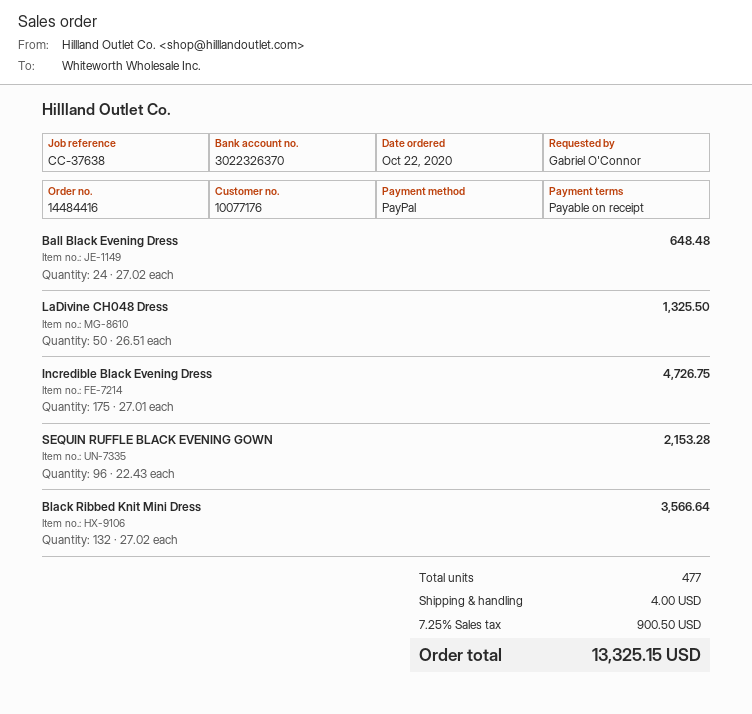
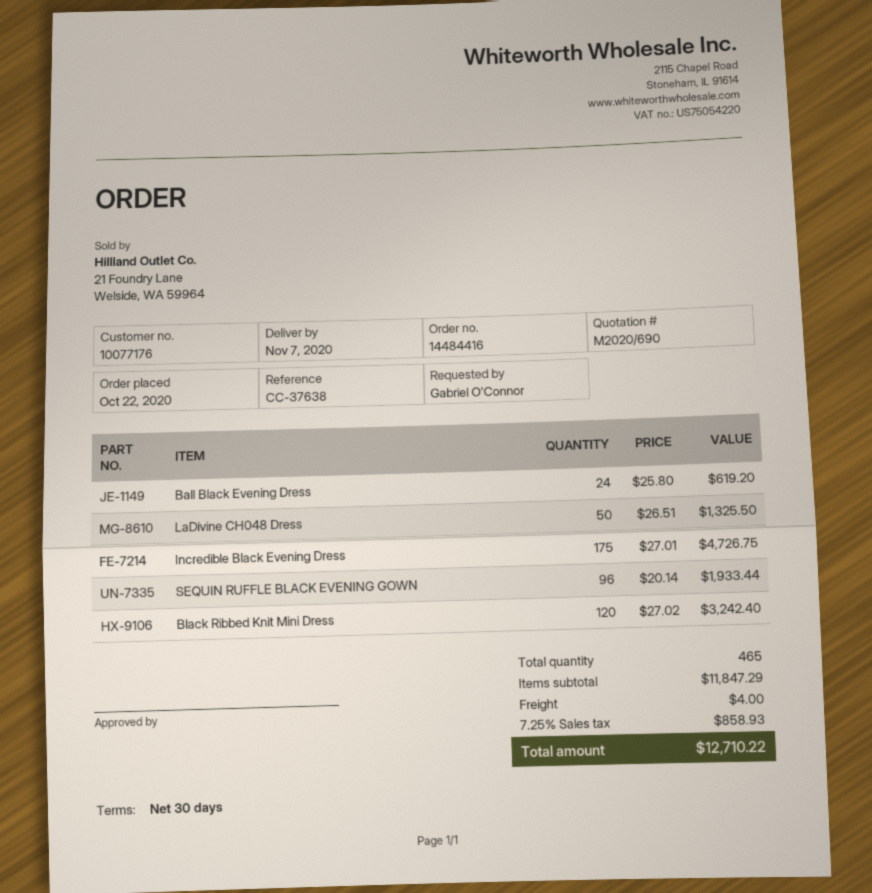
payment terms: on receipt -> 30 days
Ball Black Evening Dress: 24 x 27.02 = 648.48 -> 24 x 25.80 = 619.20
SEQUIN RUFFLE BLACK EVENING GOWN: 96 x 22.43 = 2153.28 -> 96 x 20.14 = 1933.44
Black Ribbed Knit Mini Dress: 132 x 27.02 = 3566.64 -> 120 x 27.02 = 3242.40
total quantity: 477 -> 465
tax: 7.25% = 900.50 -> 7.25% = 858.93
total: 13325.15 -> 12710.22

